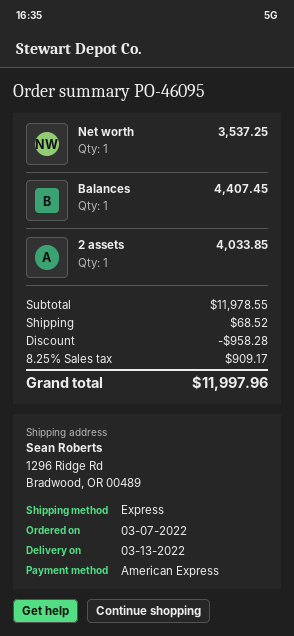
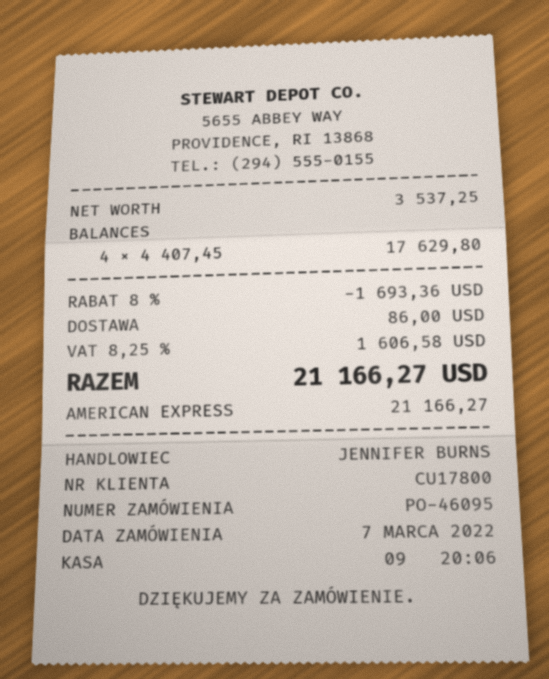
Balances: 1 for 4407.45 -> 4 for 17629.80
2 assets: 1 for 4033.85 -> none
discount: 958.28 -> 1693.36
shipping: 68.52 -> 86.00
tax: 8.25% = 909.17 -> 8.25% = 1606.58
total: 11997.96 -> 21166.27

